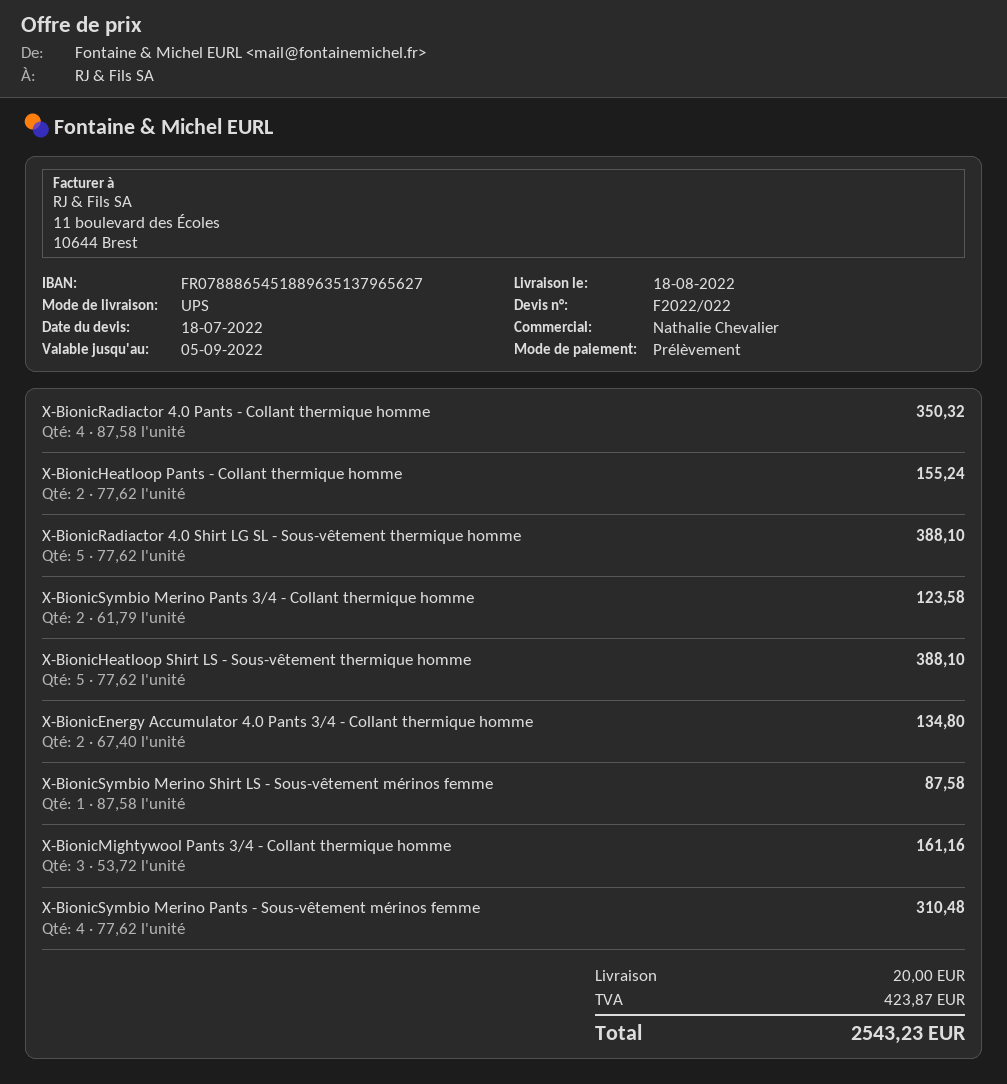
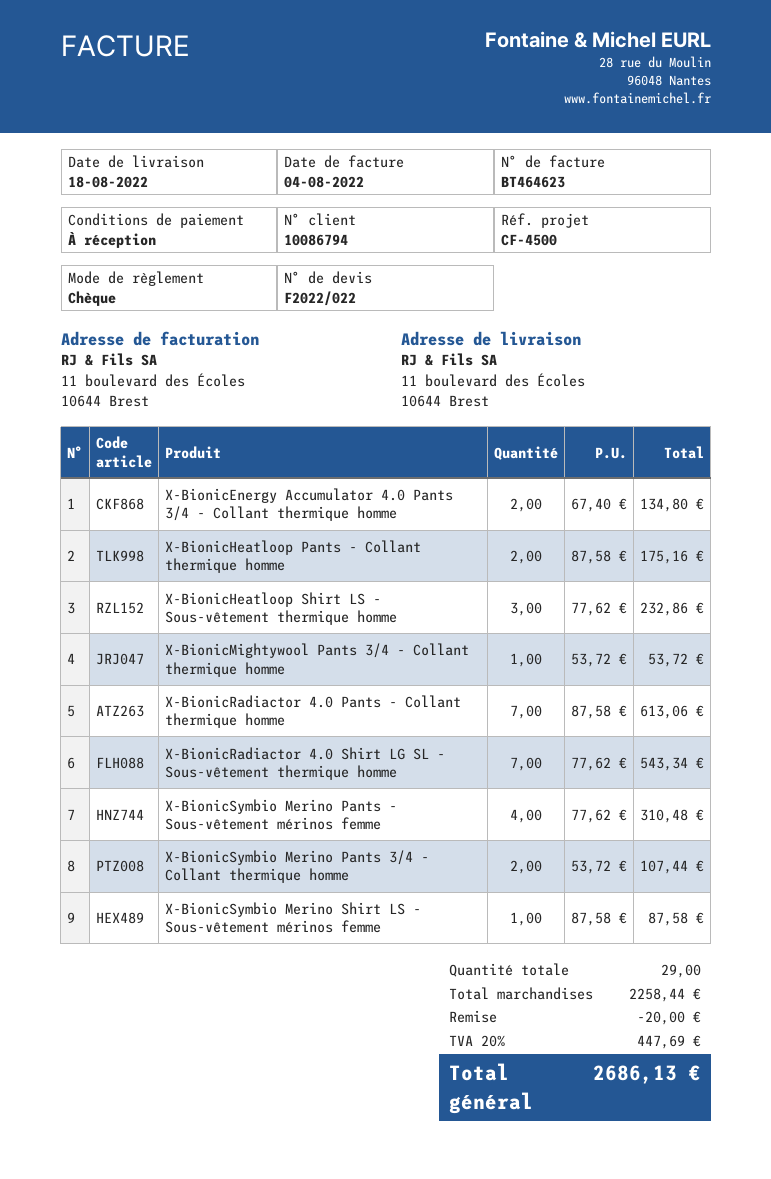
payment method: direct debit -> cheque
X-BionicRadiactor 4.0 Pants - Collant thermique homme: 4 x 87.58 = 350.32 -> 7 x 87.58 = 613.06
X-BionicHeatloop Pants - Collant thermique homme: 2 x 77.62 = 155.24 -> 2 x 87.58 = 175.16
X-BionicRadiactor 4.0 Shirt LG SL - Sous-vêtement thermique homme: 5 x 77.62 = 388.10 -> 7 x 77.62 = 543.34
X-BionicSymbio Merino Pants 3/4 - Collant thermique homme: 2 x 61.79 = 123.58 -> 2 x 53.72 = 107.44
X-BionicHeatloop Shirt LS - Sous-vêtement thermique homme: 5 x 77.62 = 388.10 -> 3 x 77.62 = 232.86
X-BionicMightywool Pants 3/4 - Collant thermique homme: 3 x 53.72 = 161.16 -> 1 x 53.72 = 53.72
discount: none -> 20.00
shipping: 20.00 -> none
tax: 423.87 -> 447.69
total: 2543.23 -> 2686.13

